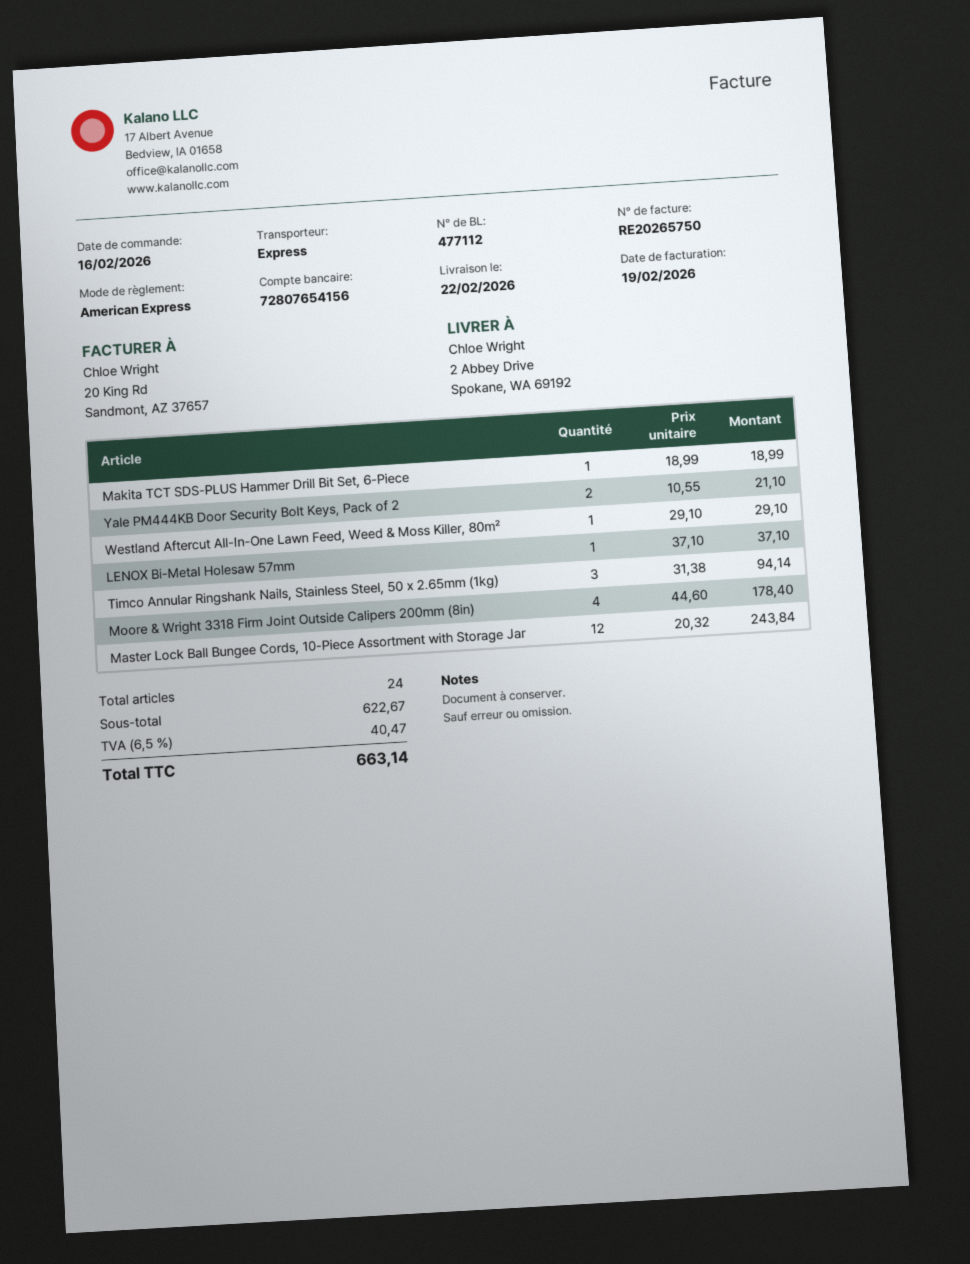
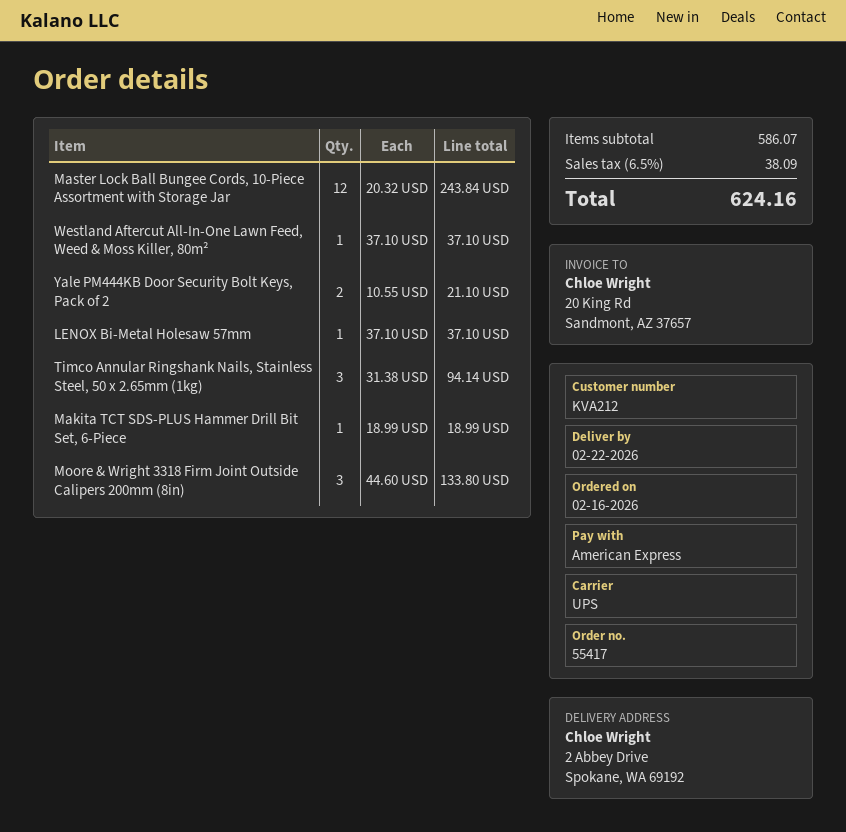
shipping method: express -> UPS
Westland Aftercut All-In-One Lawn Feed, Weed & Moss Killer, 80m²: 1 x 29.10 = 29.10 -> 1 x 37.10 = 37.10
Moore & Wright 3318 Firm Joint Outside Calipers 200mm (8in): 4 x 44.60 = 178.40 -> 3 x 44.60 = 133.80
subtotal: 622.67 -> 586.07
tax: 6.5% = 40.47 -> 6.5% = 38.09
total: 663.14 -> 624.16

